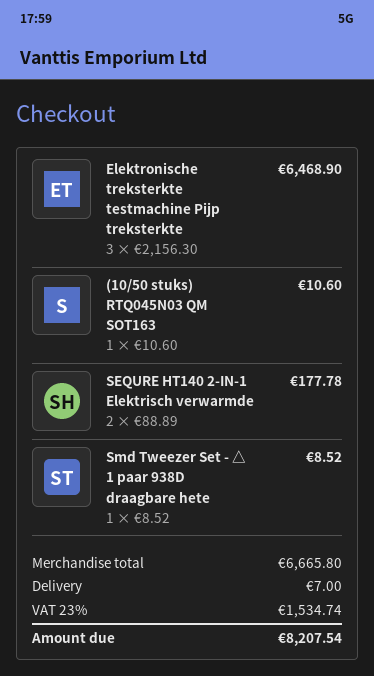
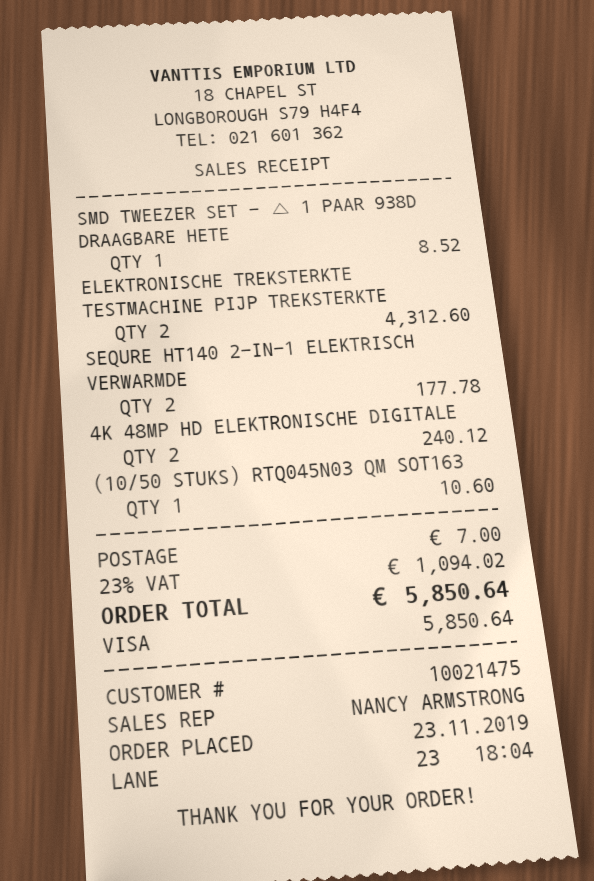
Elektronische treksterkte testmachine Pijp treksterkte: 3 for 6468.90 -> 2 for 4312.60
4K 48MP HD ELEKTRONISCHE DIGITALE: none -> 2 for 240.12
tax: 23% = 1534.74 -> 23% = 1094.02
total: 8207.54 -> 5850.64

